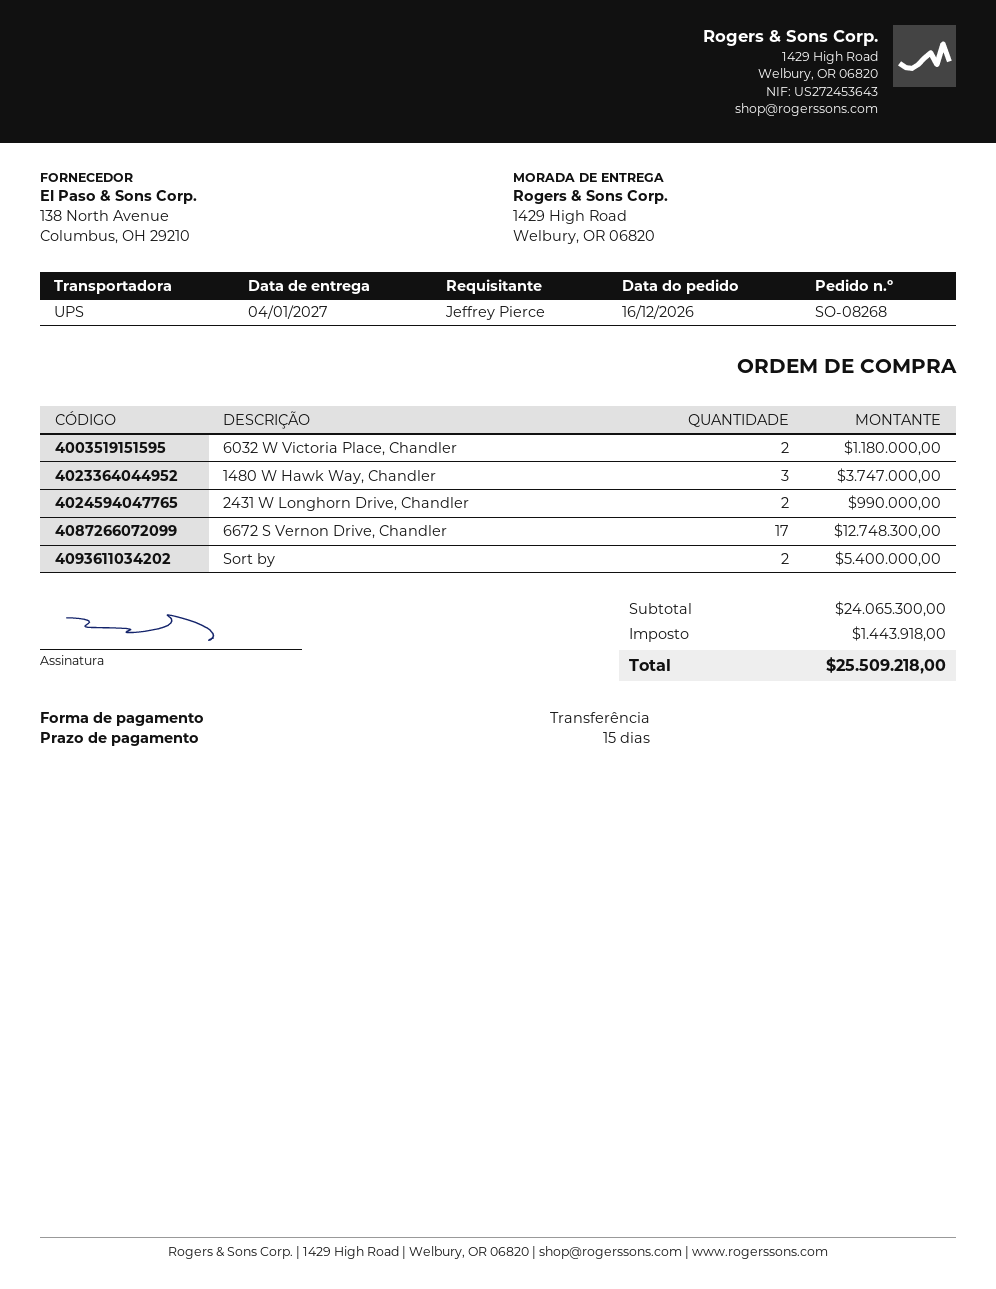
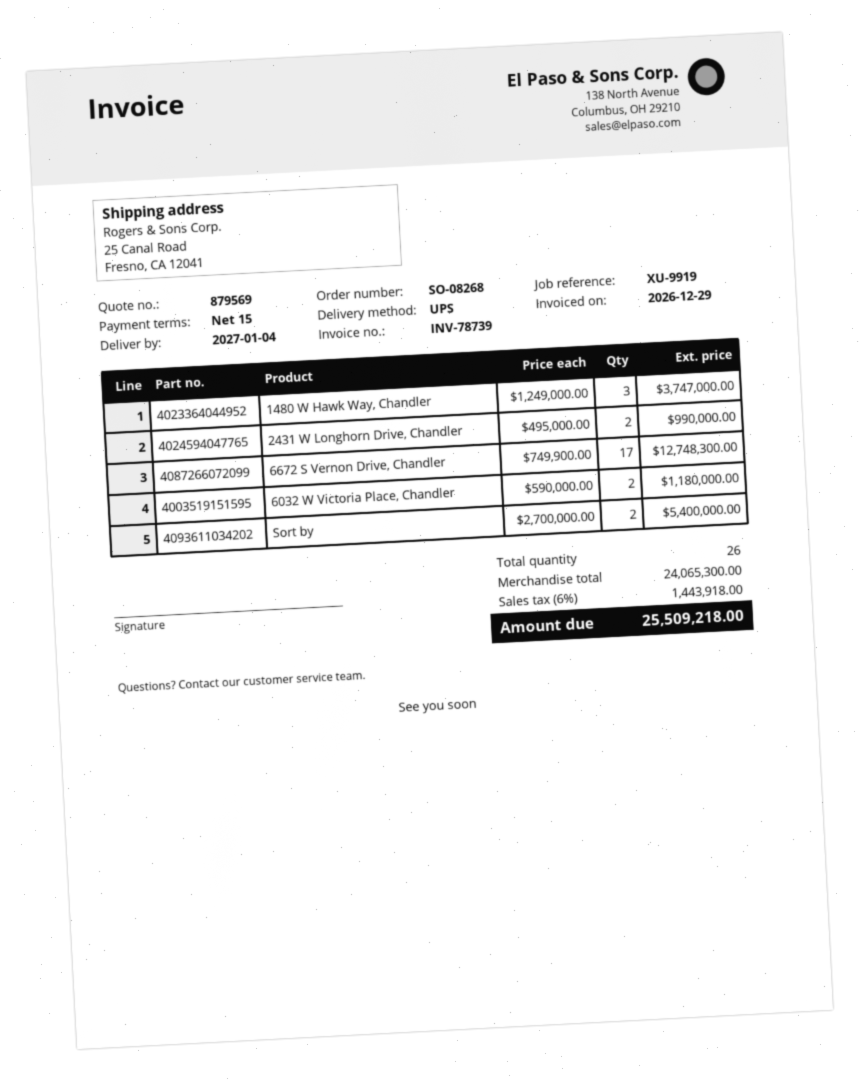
ship to: 1429 High Road, Welbury, OR 06820 -> 25 Canal Road, Fresno, CA 12041

